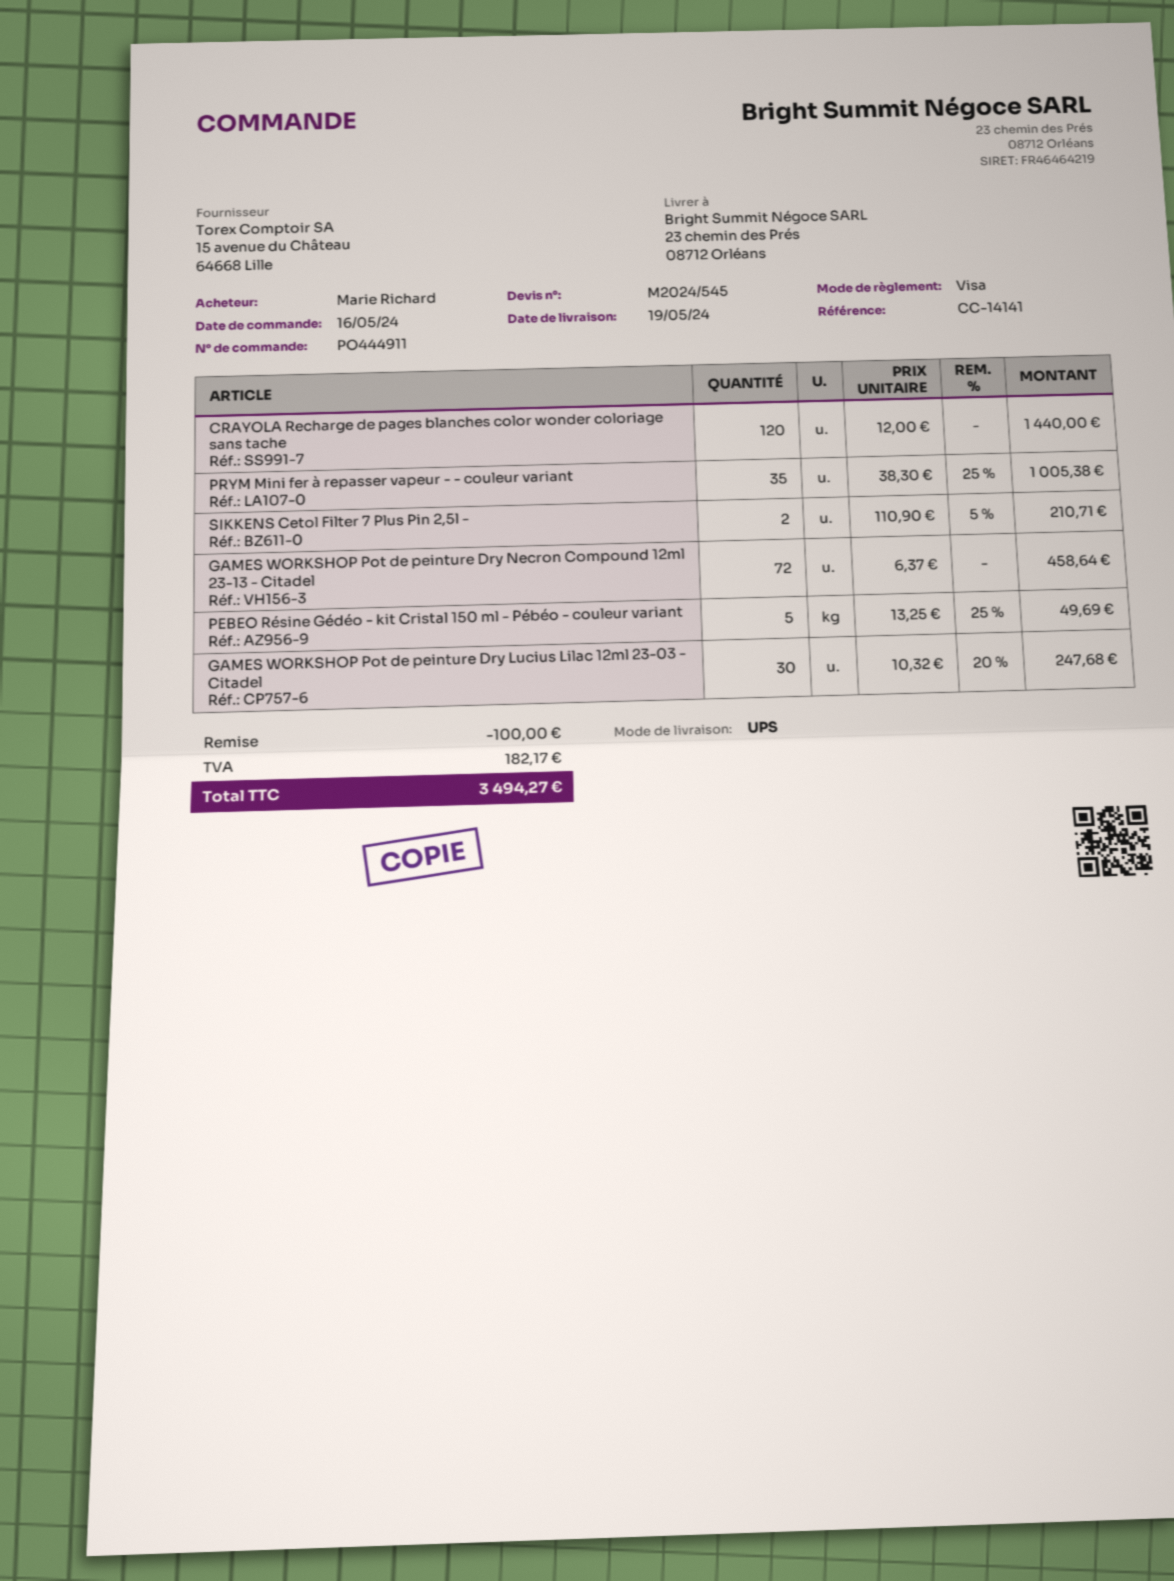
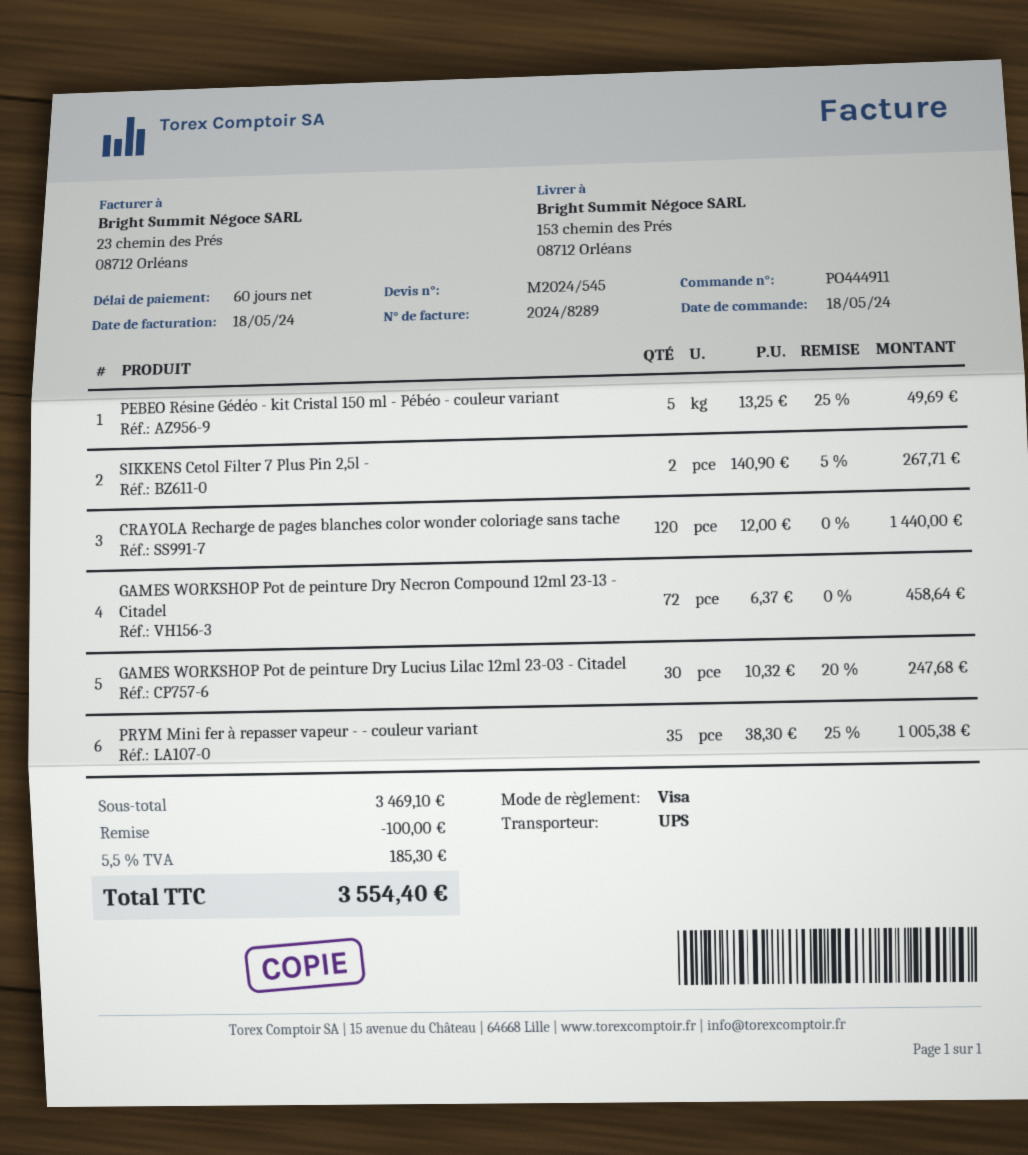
order date: 2024-05-16 -> 2024-05-18
ship to: 23 chemin des Prés, 08712 Orléans -> 153 chemin des Prés, 08712 Orléans
SIKKENS Cetol Filter 7 Plus Pin 2,5l -: 2 x 110.90 - 5% = 210.71 -> 2 x 140.90 - 5% = 267.71
tax: 182.17 -> 185.30
total: 3494.27 -> 3554.40

